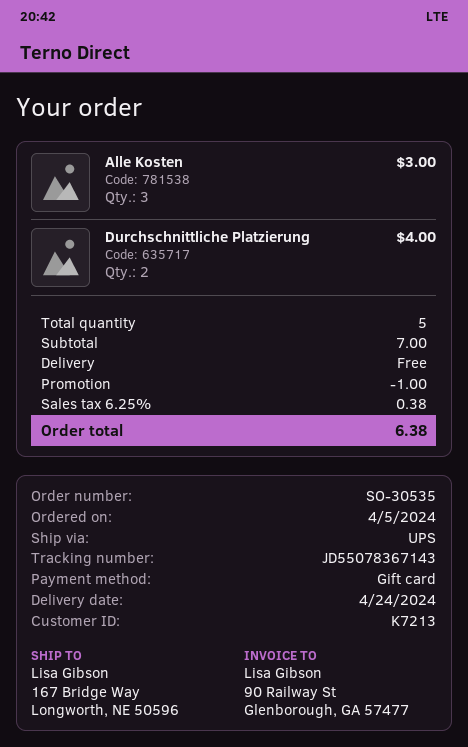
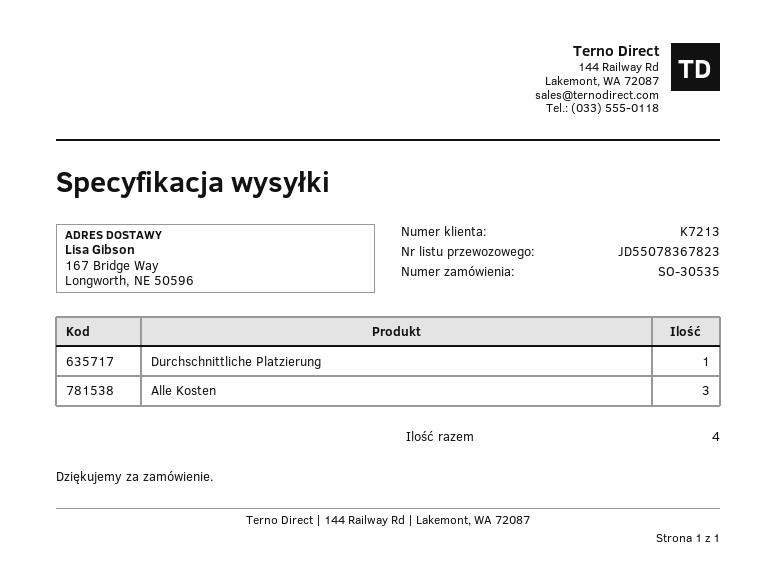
tracking number: JD55078367143 -> JD55078367823
Durchschnittliche Platzierung: 2 -> 1
total quantity: 5 -> 4

